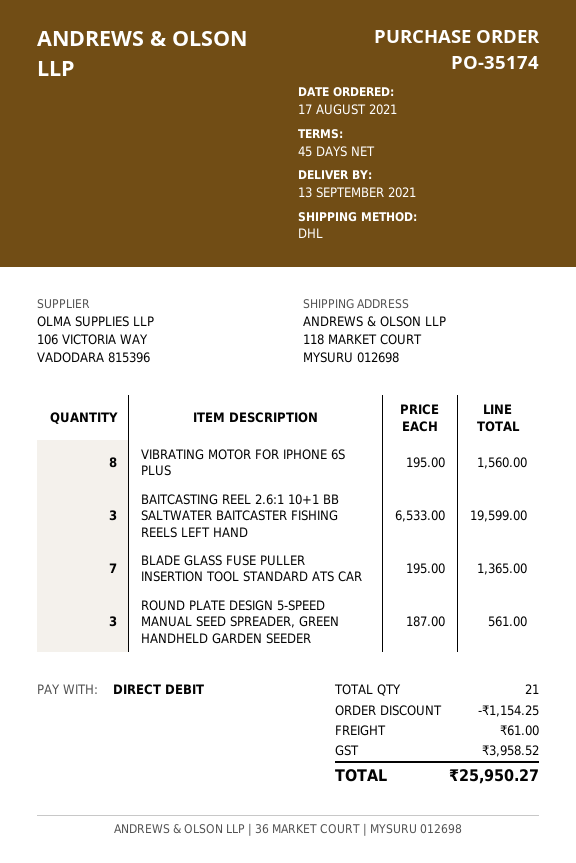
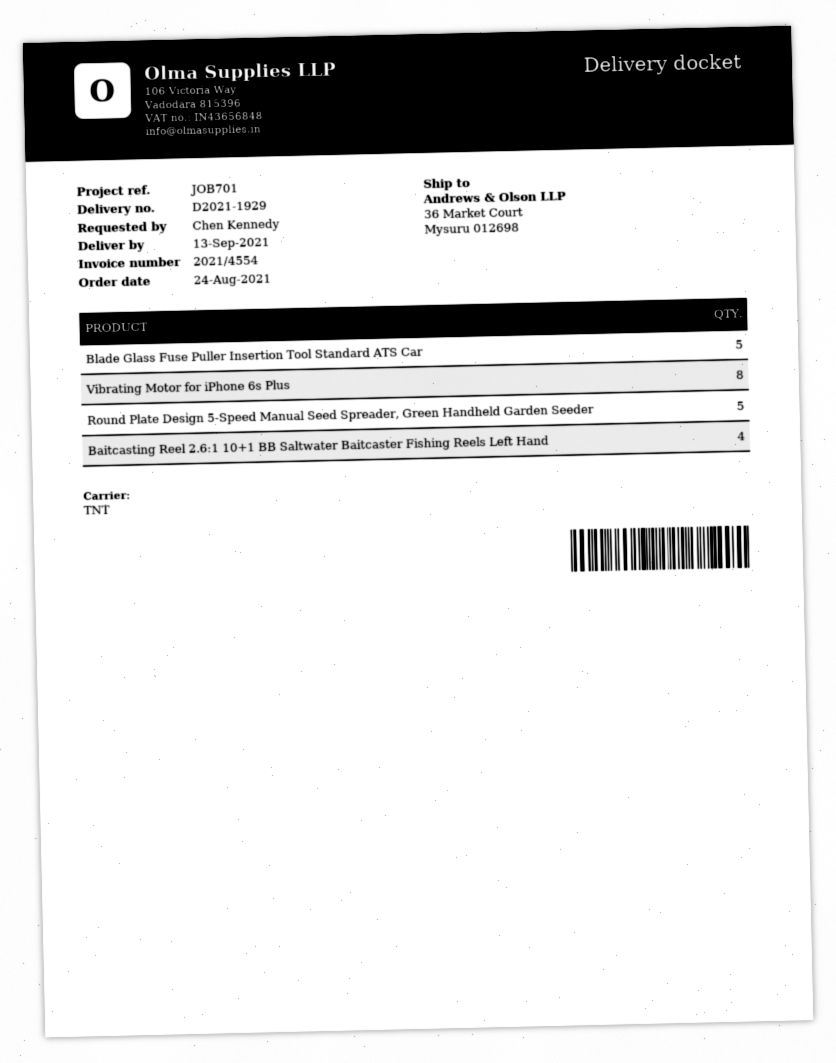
order date: 2021-08-17 -> 2021-08-24
shipping method: DHL -> TNT
ship to: 118 MARKET COURT, MYSURU 012698 -> 36 Market Court, Mysuru 012698
BAITCASTING REEL 2.6:1 10+1 BB SALTWATER BAITCASTER FISHING REELS LEFT HAND: 3 -> 4
BLADE GLASS FUSE PULLER INSERTION TOOL STANDARD ATS CAR: 7 -> 5
ROUND PLATE DESIGN 5-SPEED MANUAL SEED SPREADER, GREEN HANDHELD GARDEN SEEDER: 3 -> 5

